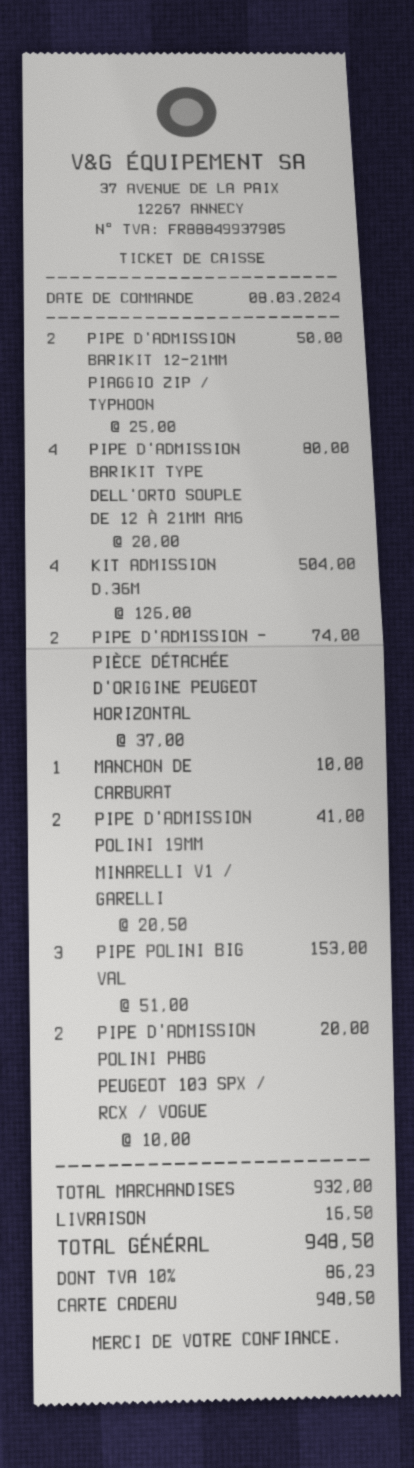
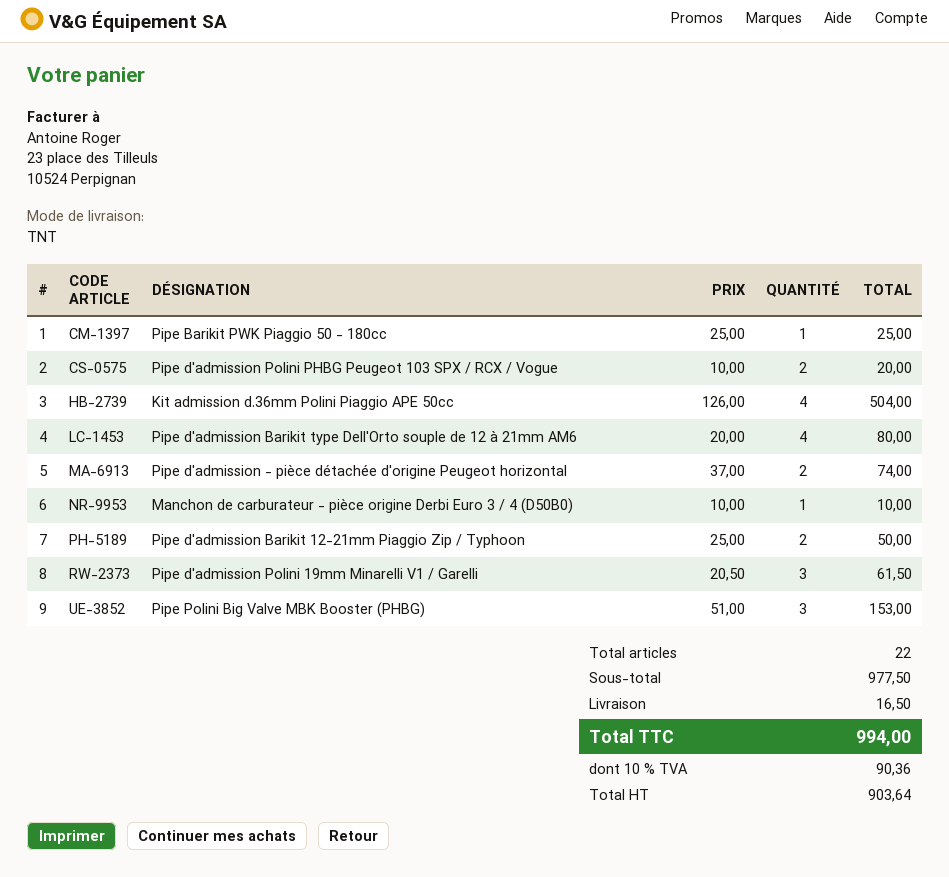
PIPE D'ADMISSION POLINI 19MM MINARELLI V1 / GARELLI: 2 x 20.50 = 41.00 -> 3 x 20.50 = 61.50
Pipe Barikit PWK Piaggio 50 - 180cc: none -> 1 x 25.00 = 25.00
subtotal: 932.00 -> 977.50
tax: 10% = 86.23 -> 10% = 90.36
total: 948.50 -> 994.00

